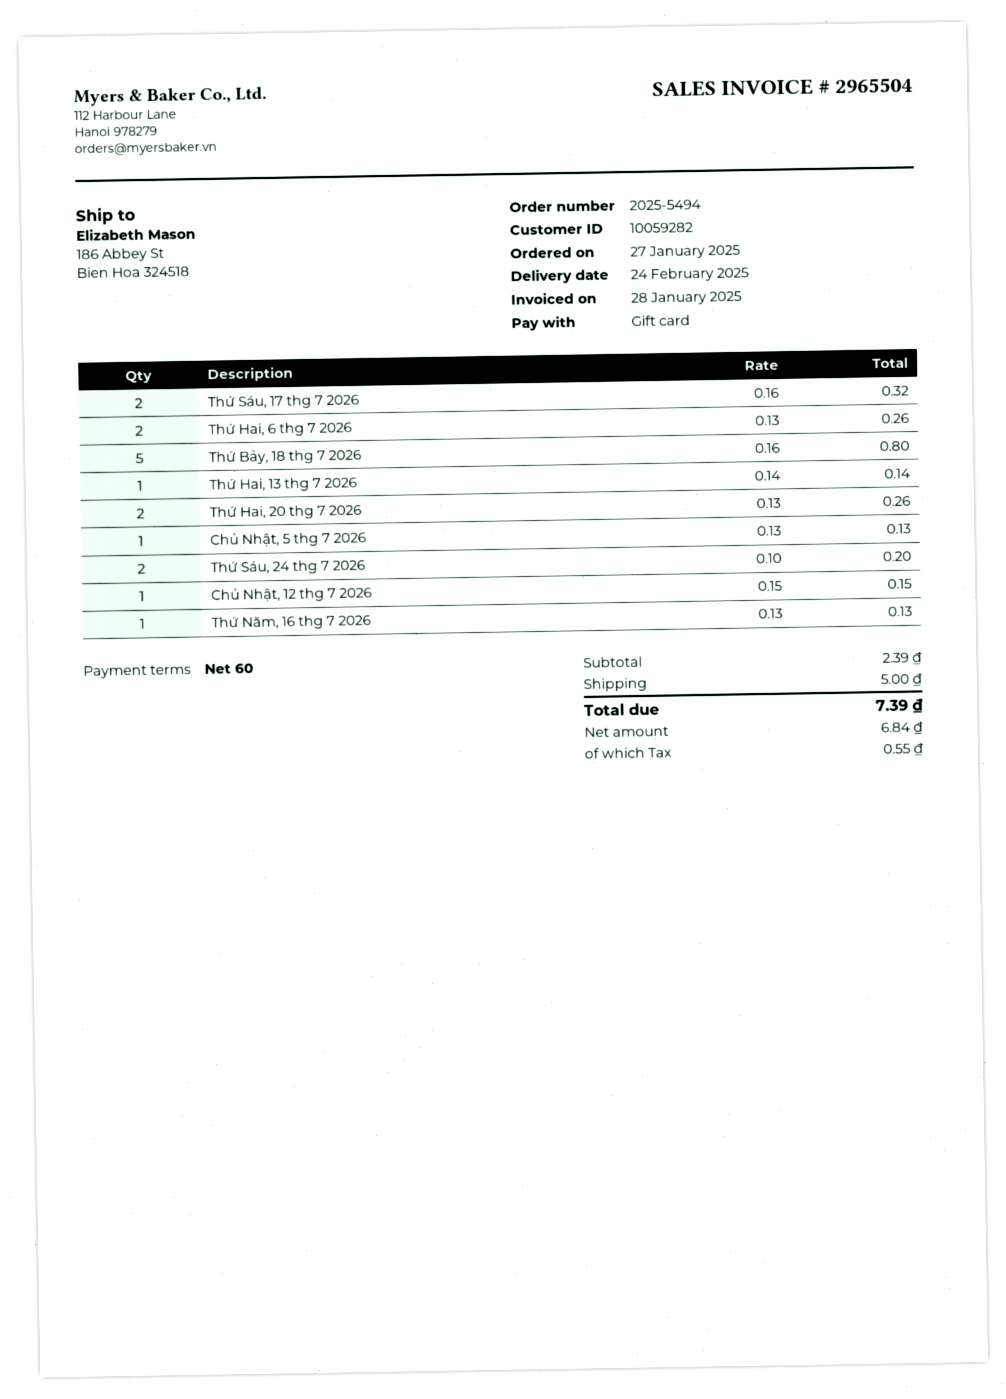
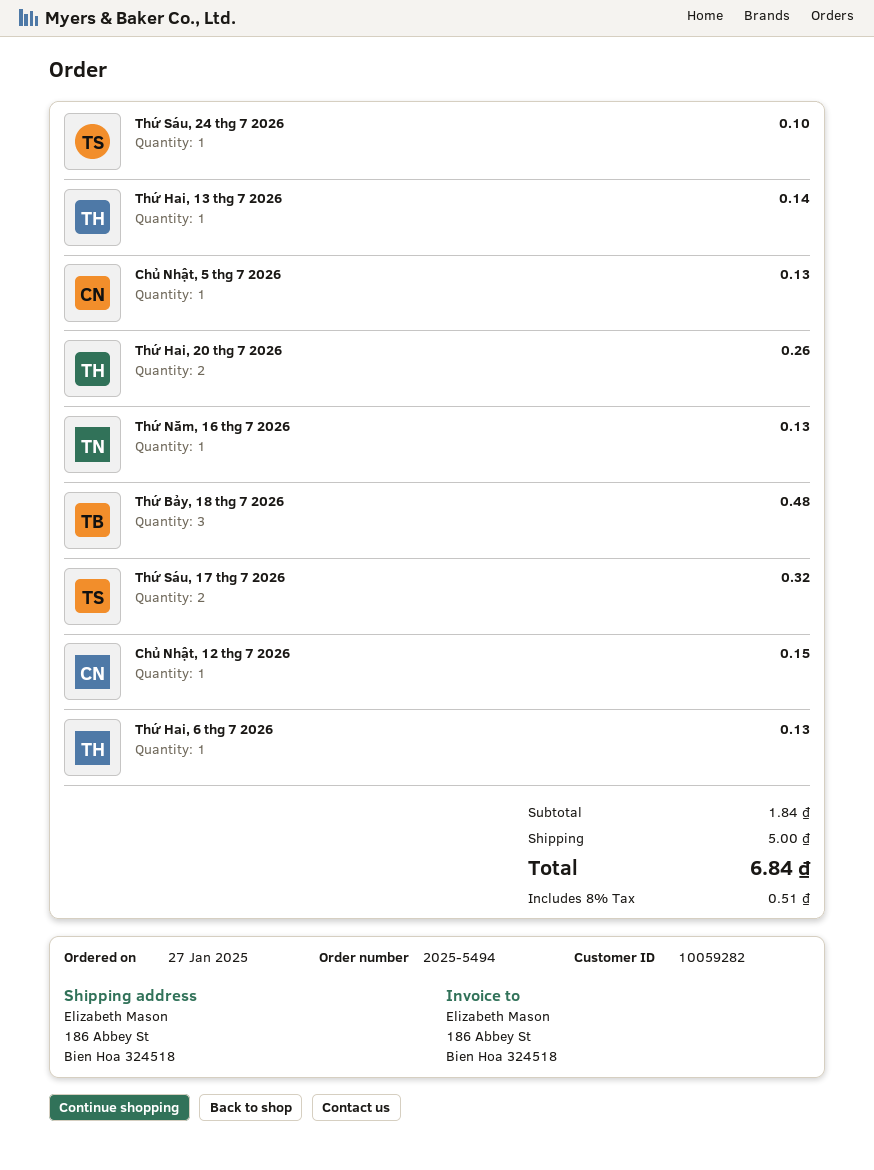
Thứ Hai, 6 thg 7 2026: 2 for 0.26 -> 1 for 0.13
Thứ Bảy, 18 thg 7 2026: 5 for 0.80 -> 3 for 0.48
Thứ Sáu, 24 thg 7 2026: 2 for 0.20 -> 1 for 0.10
subtotal: 2.39 -> 1.84
tax: 0.55 -> 0.51
total: 7.39 -> 6.84

